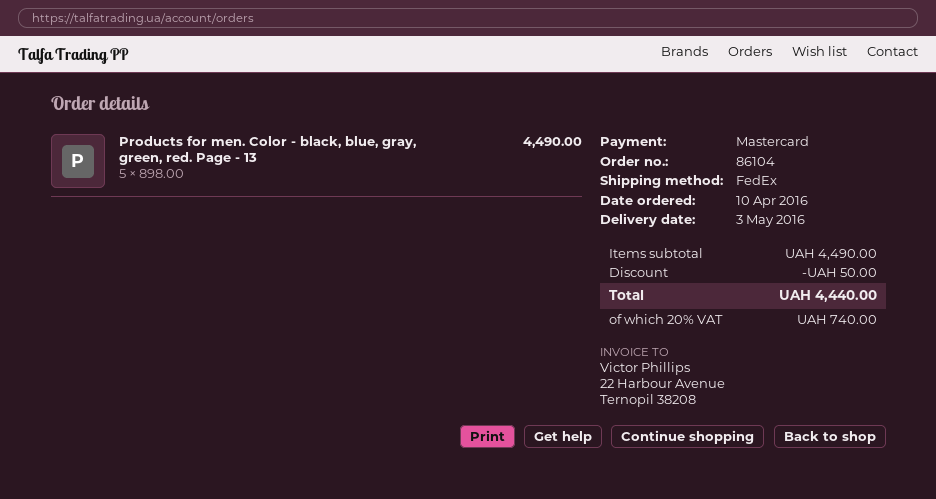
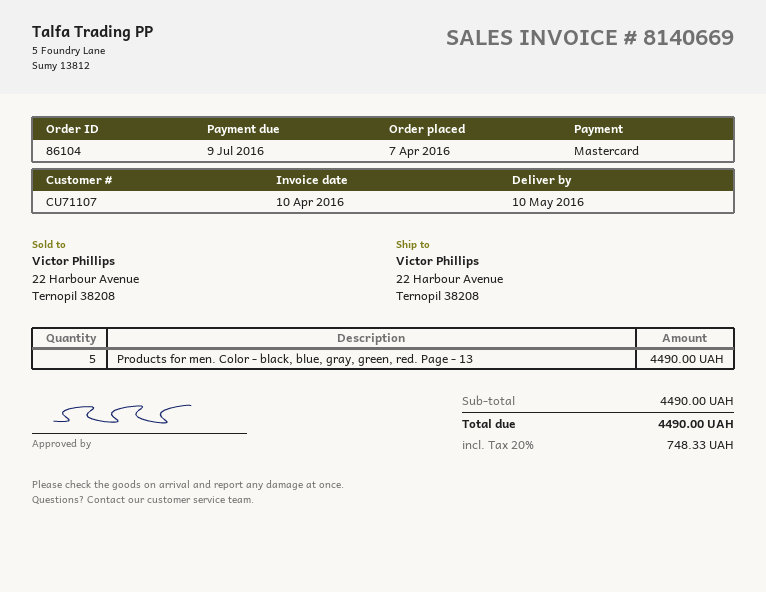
order date: 2016-04-10 -> 2016-04-07
delivery date: 2016-05-03 -> 2016-05-10
discount: 50.00 -> none
tax: 20% = 740.00 -> 20% = 748.33
total: 4440.00 -> 4490.00

